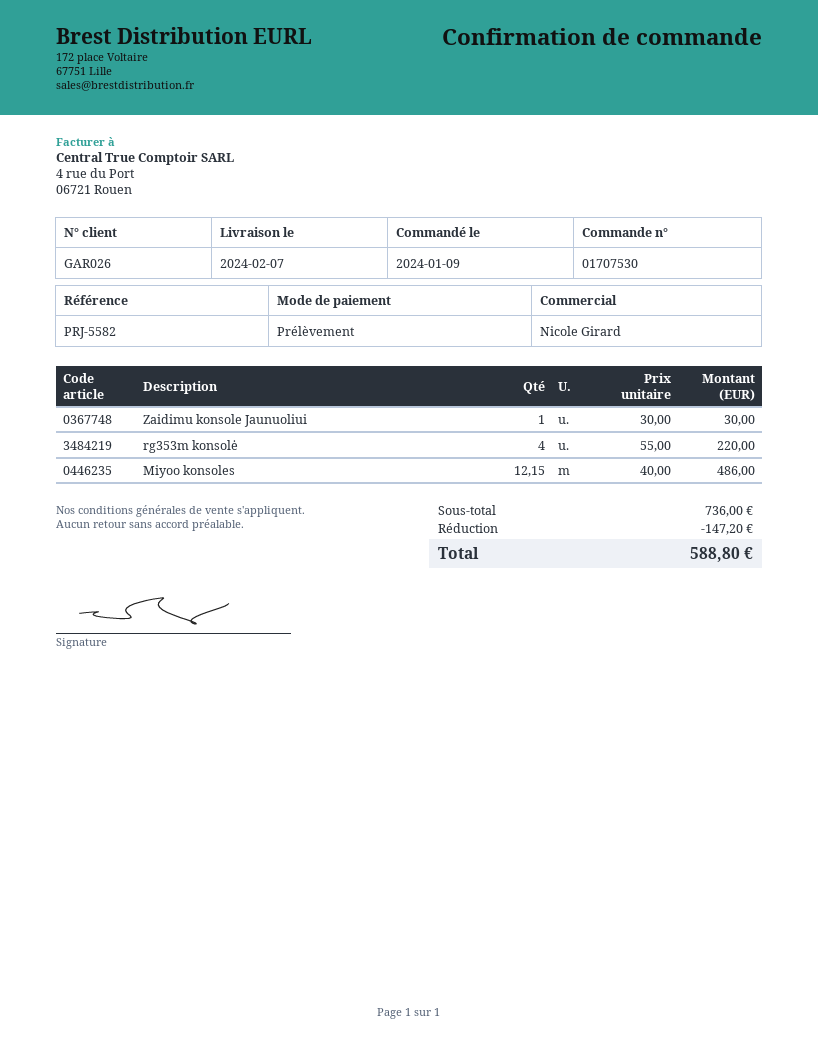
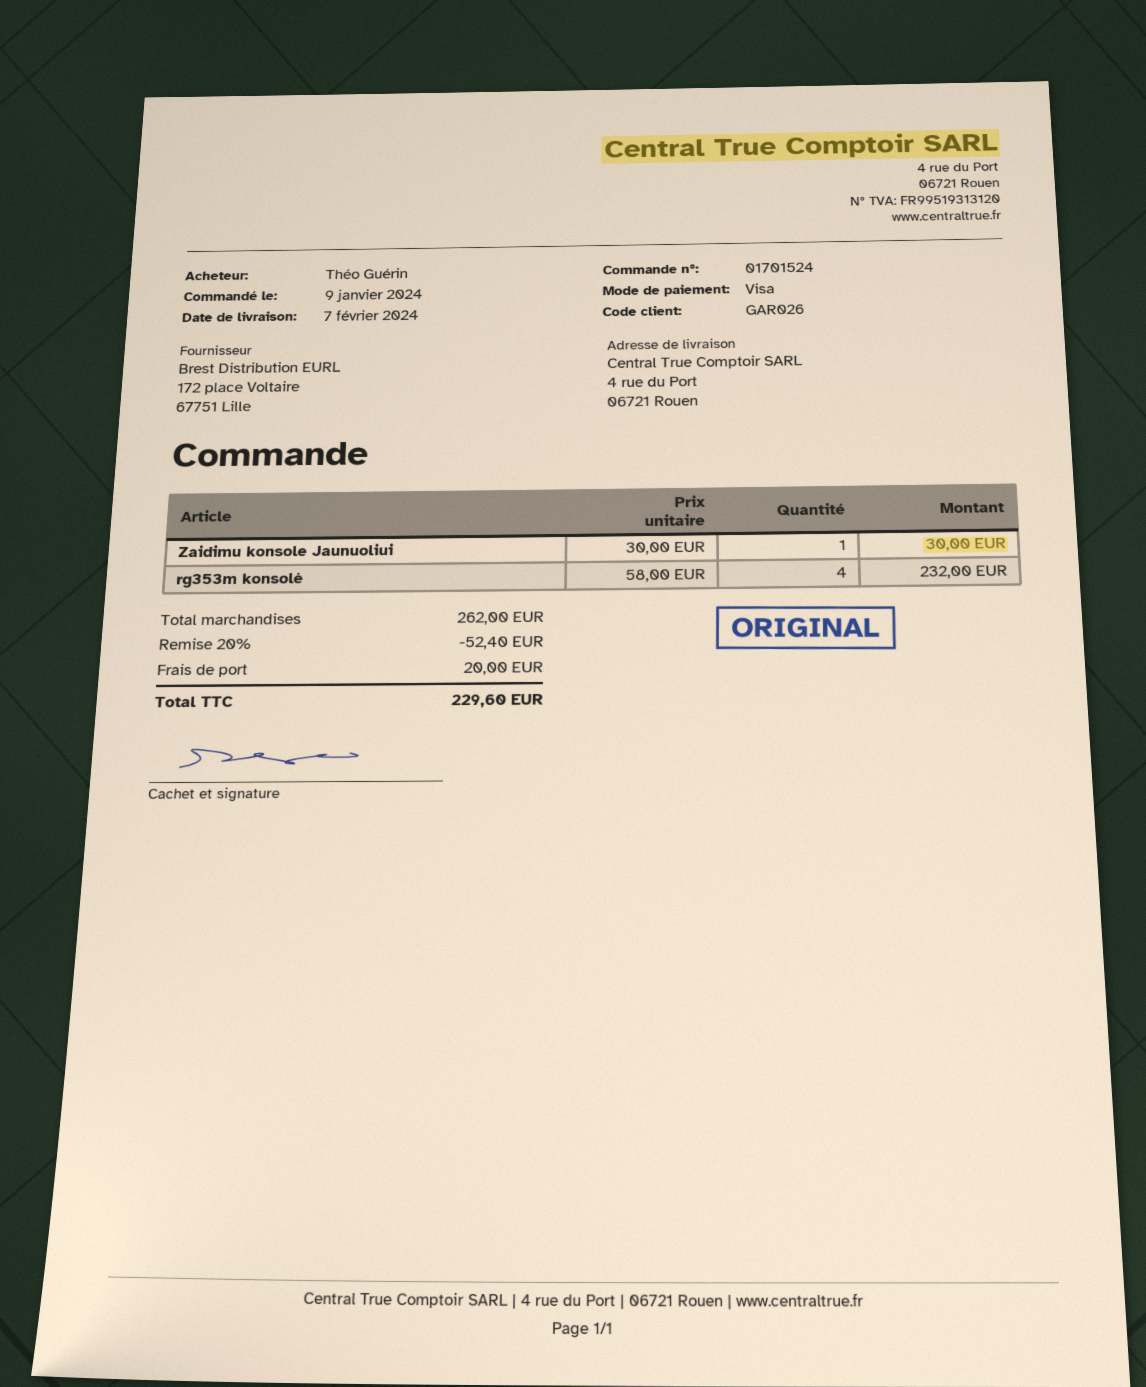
order number: 01707530 -> 01701524
payment method: direct debit -> Visa
rg353m konsolė: 4 x 55.00 = 220.00 -> 4 x 58.00 = 232.00
Miyoo konsoles: 12.15 x 40.00 = 486.00 -> none
subtotal: 736.00 -> 262.00
discount: 147.20 -> 52.40
shipping: none -> 20.00
total: 588.80 -> 229.60

